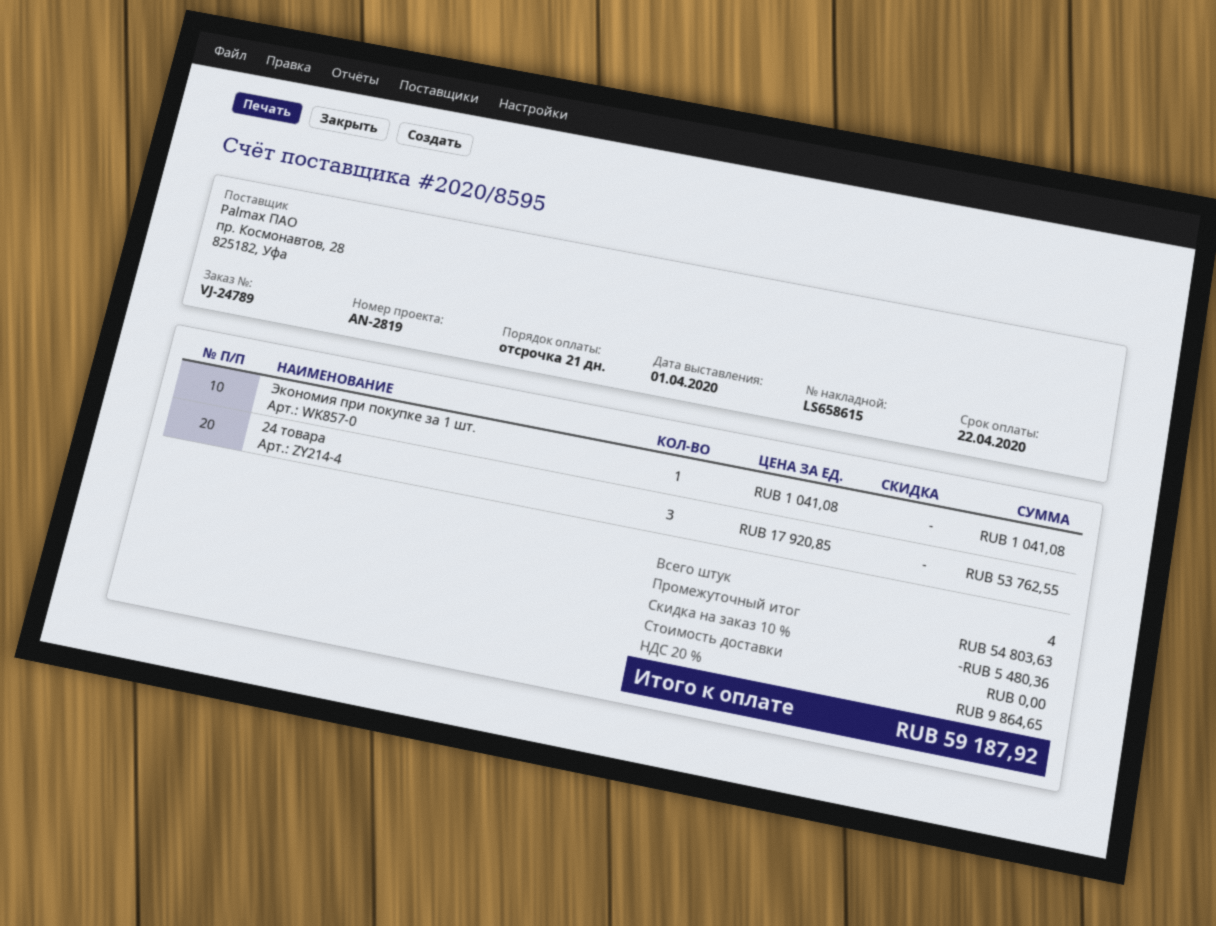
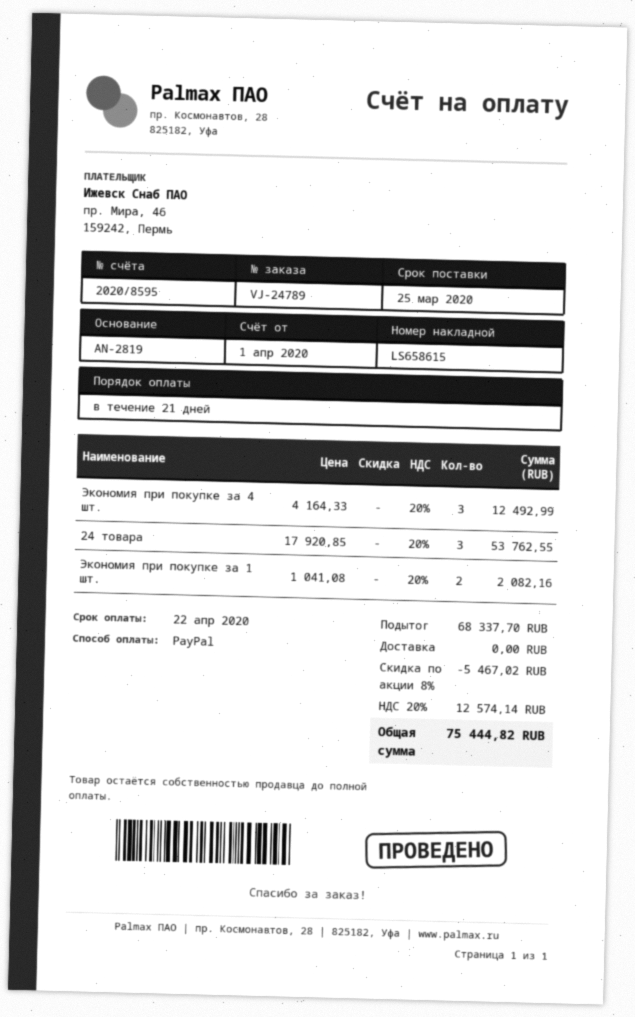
Экономия при покупке за 1 шт.: 1 x 1041.08 = 1041.08 -> 2 x 1041.08 = 2082.16
Экономия при покупке за 4 шт.: none -> 3 x 4164.33 = 12492.99
subtotal: 54803.63 -> 68337.70
discount: 10% = 5480.36 -> 8% = 5467.02
tax: 20% = 9864.65 -> 20% = 12574.14
total: 59187.92 -> 75444.82

